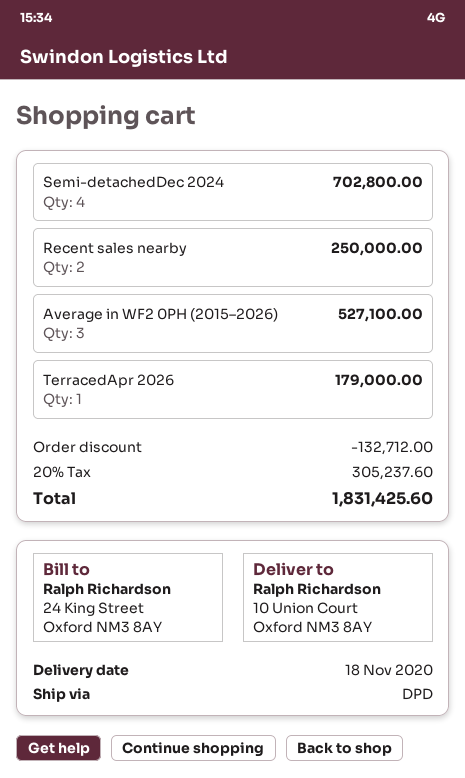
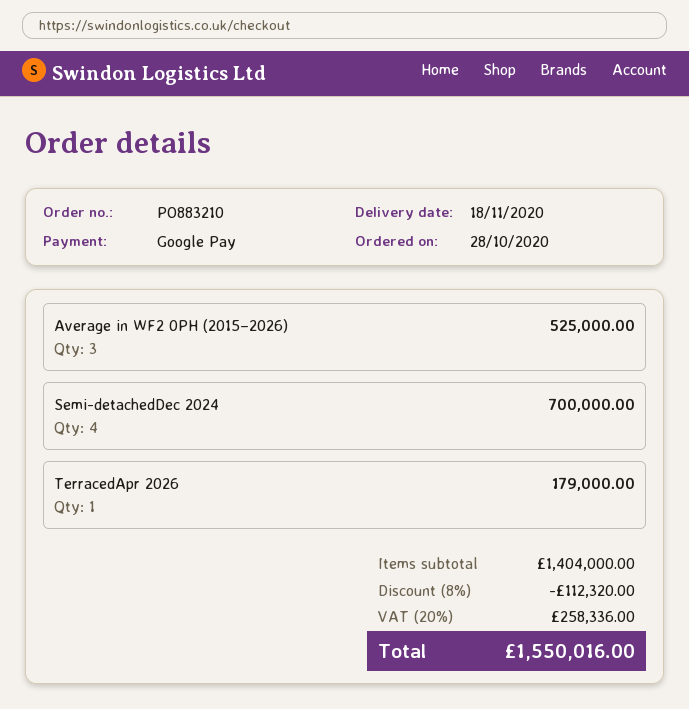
Semi-detachedDec 2024: 4 for 702800.00 -> 4 for 700000.00
Recent sales nearby: 2 for 250000.00 -> none
Average in WF2 0PH (2015–2026): 3 for 527100.00 -> 3 for 525000.00
discount: 132712.00 -> 112320.00
tax: 20% = 305237.60 -> 20% = 258336.00
total: 1831425.60 -> 1550016.00

